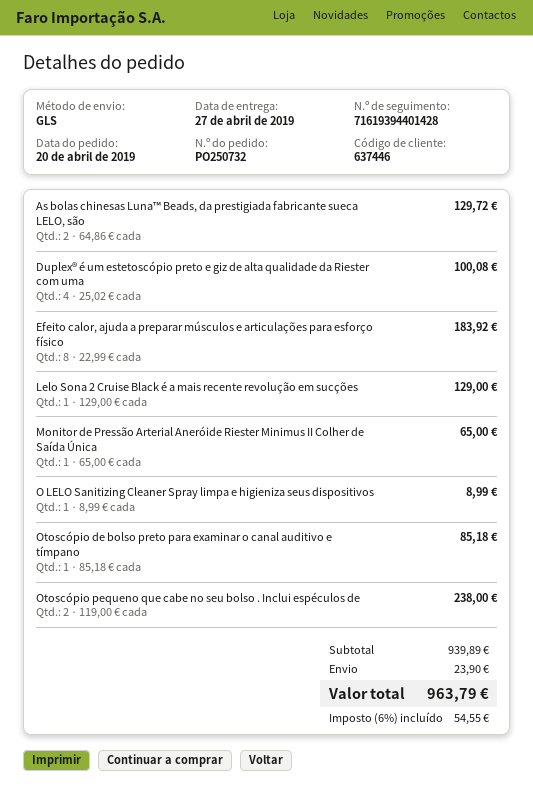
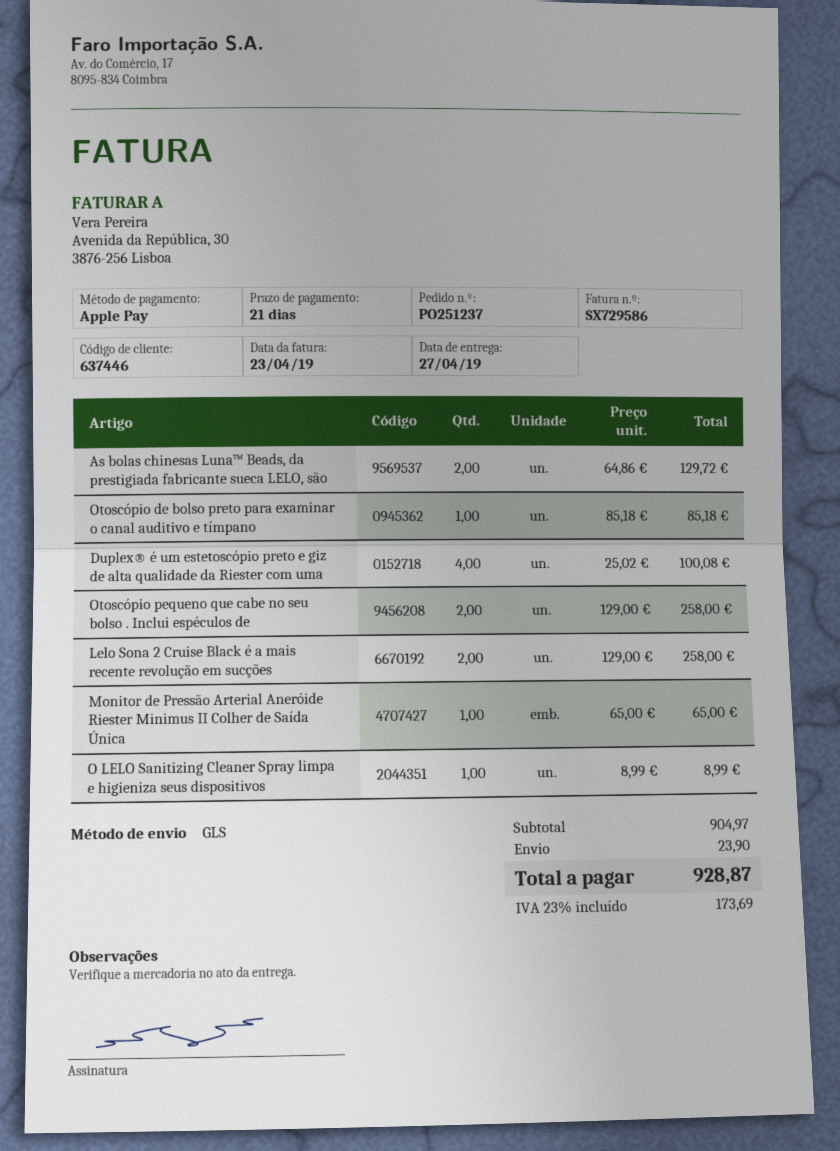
order number: PO250732 -> PO251237
Efeito calor, ajuda a preparar músculos e articulações para esforço físico: 8 x 22.99 = 183.92 -> none
Lelo Sona 2 Cruise Black é a mais recente revolução em sucções: 1 x 129.00 = 129.00 -> 2 x 129.00 = 258.00
Otoscópio pequeno que cabe no seu bolso . Inclui espéculos de: 2 x 119.00 = 238.00 -> 2 x 129.00 = 258.00
subtotal: 939.89 -> 904.97
tax: 6% = 54.55 -> 23% = 173.69
total: 963.79 -> 928.87

